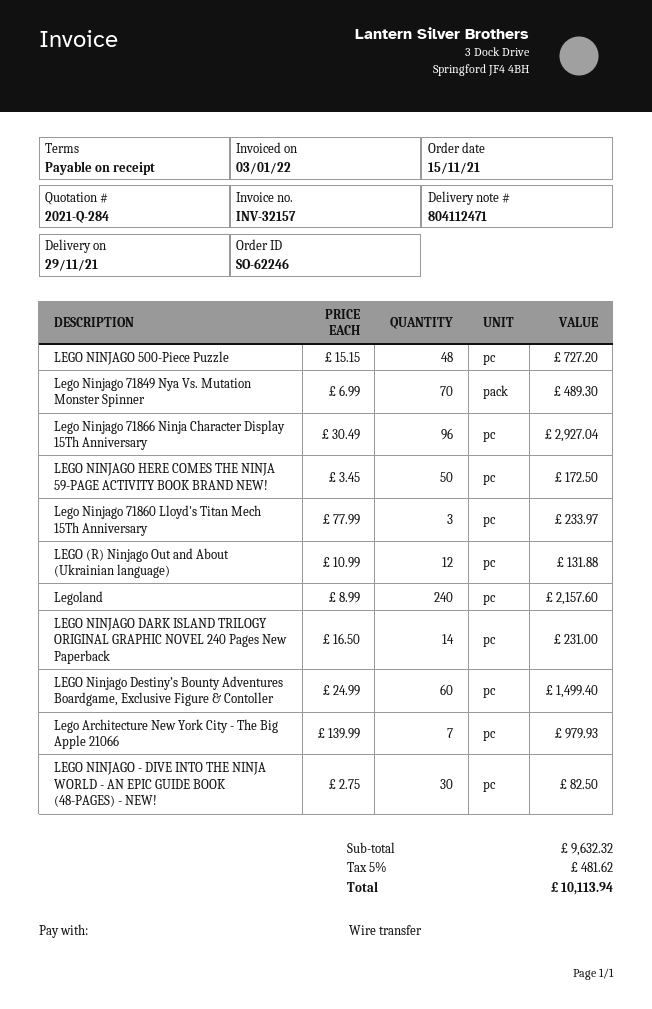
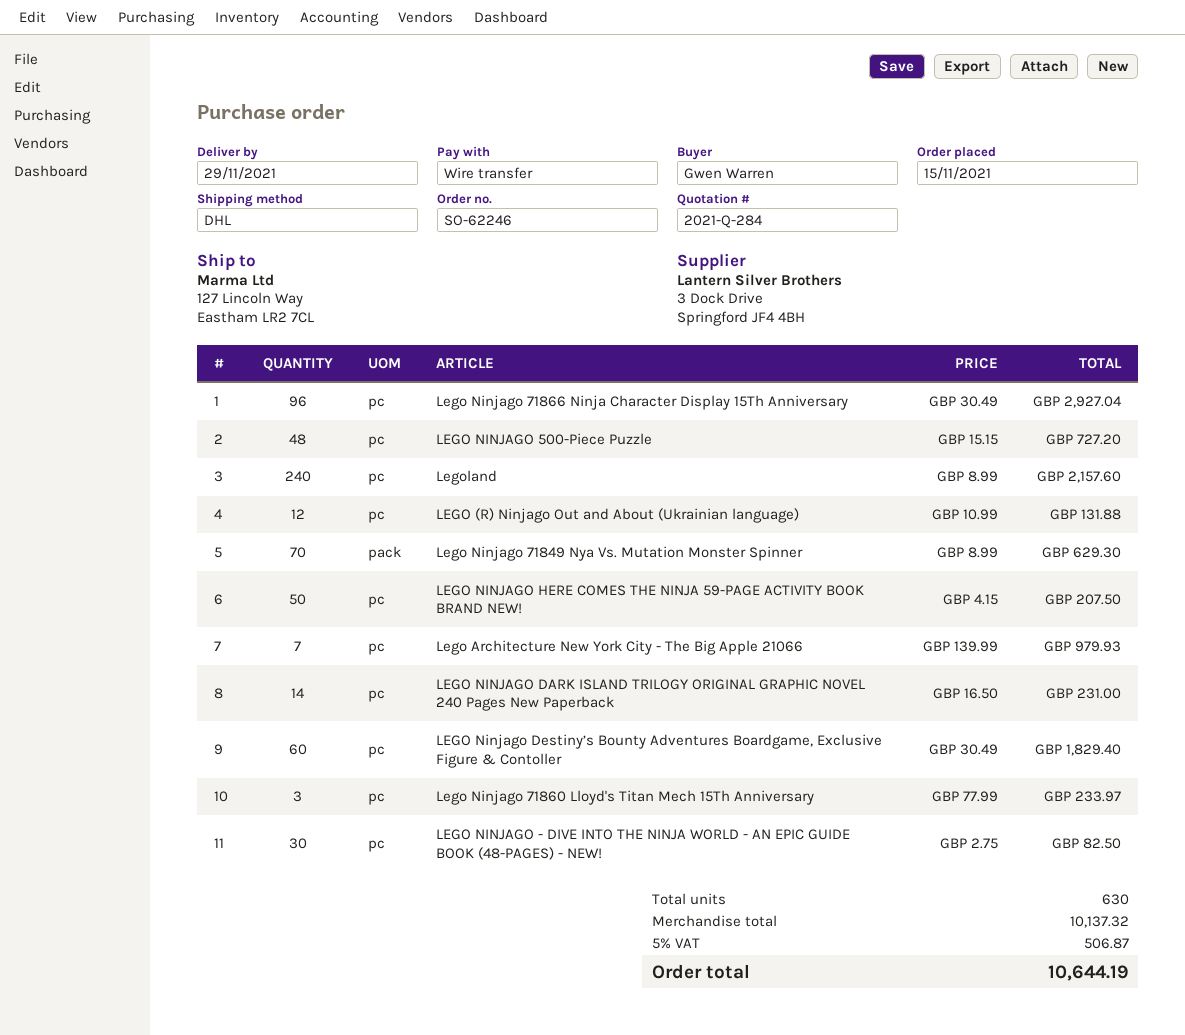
Lego Ninjago 71849 Nya Vs. Mutation Monster Spinner: 70 x 6.99 = 489.30 -> 70 x 8.99 = 629.30
LEGO NINJAGO HERE COMES THE NINJA 59-PAGE ACTIVITY BOOK BRAND NEW!: 50 x 3.45 = 172.50 -> 50 x 4.15 = 207.50
LEGO Ninjago Destiny’s Bounty Adventures Boardgame, Exclusive Figure & Contoller: 60 x 24.99 = 1499.40 -> 60 x 30.49 = 1829.40
subtotal: 9632.32 -> 10137.32
tax: 5% = 481.62 -> 5% = 506.87
total: 10113.94 -> 10644.19

